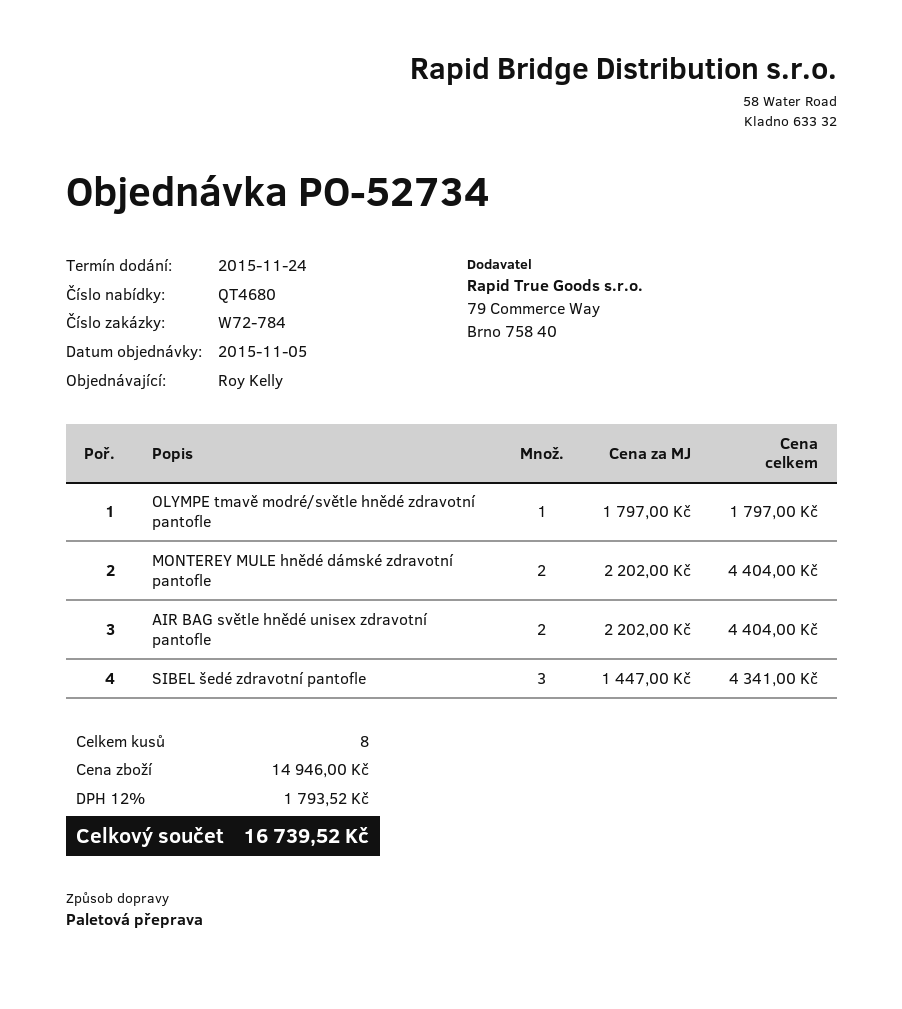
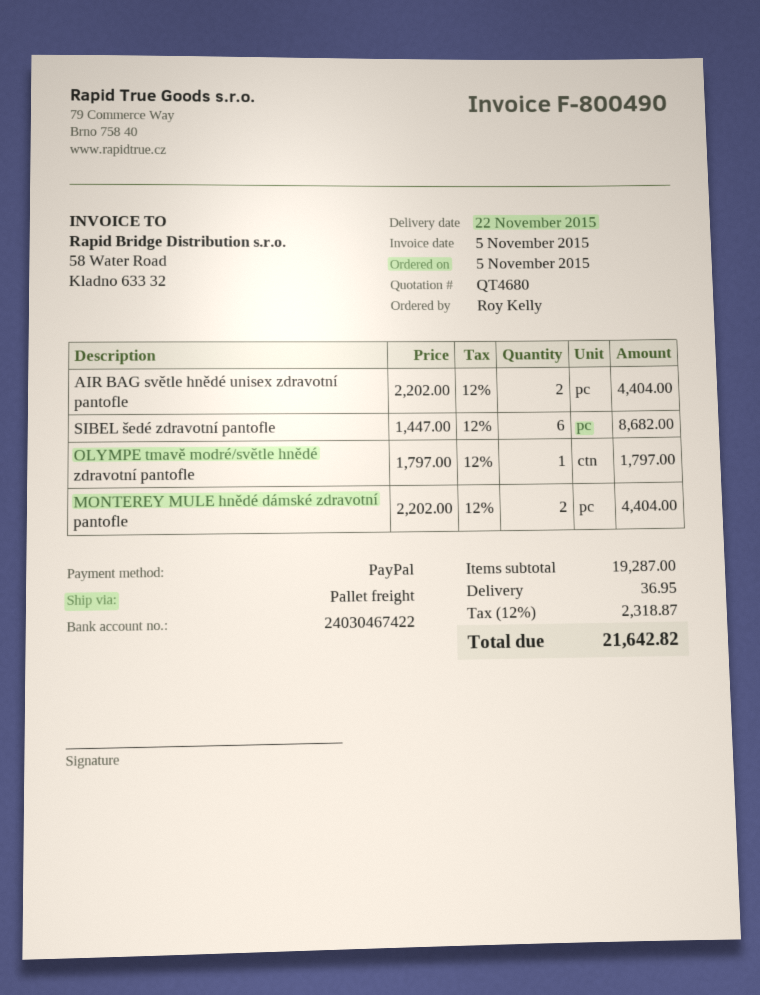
delivery date: 2015-11-24 -> 2015-11-22
SIBEL šedé zdravotní pantofle: 3 x 1447.00 = 4341.00 -> 6 x 1447.00 = 8682.00
subtotal: 14946.00 -> 19287.00
shipping: none -> 36.95
tax: 12% = 1793.52 -> 12% = 2318.87
total: 16739.52 -> 21642.82

